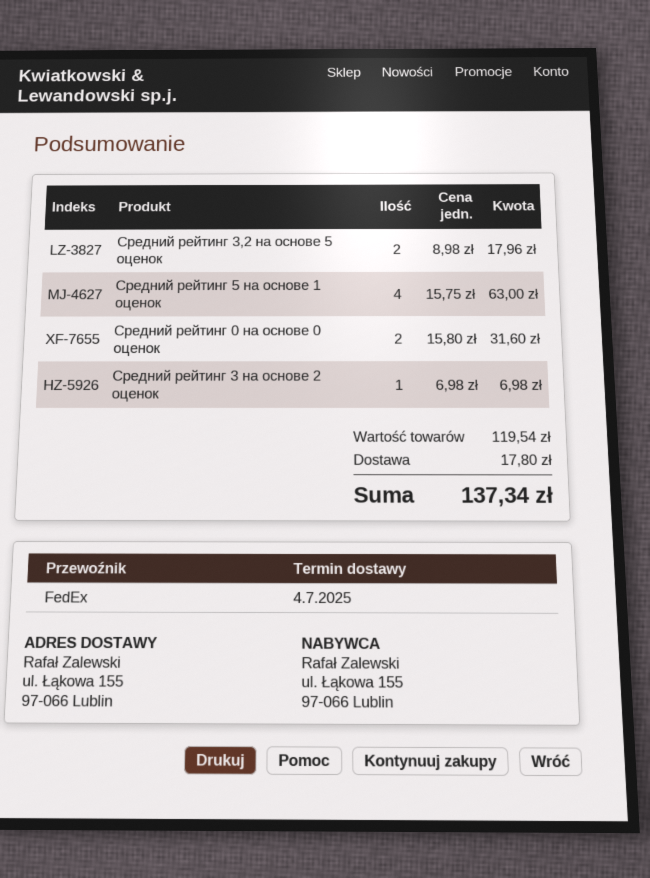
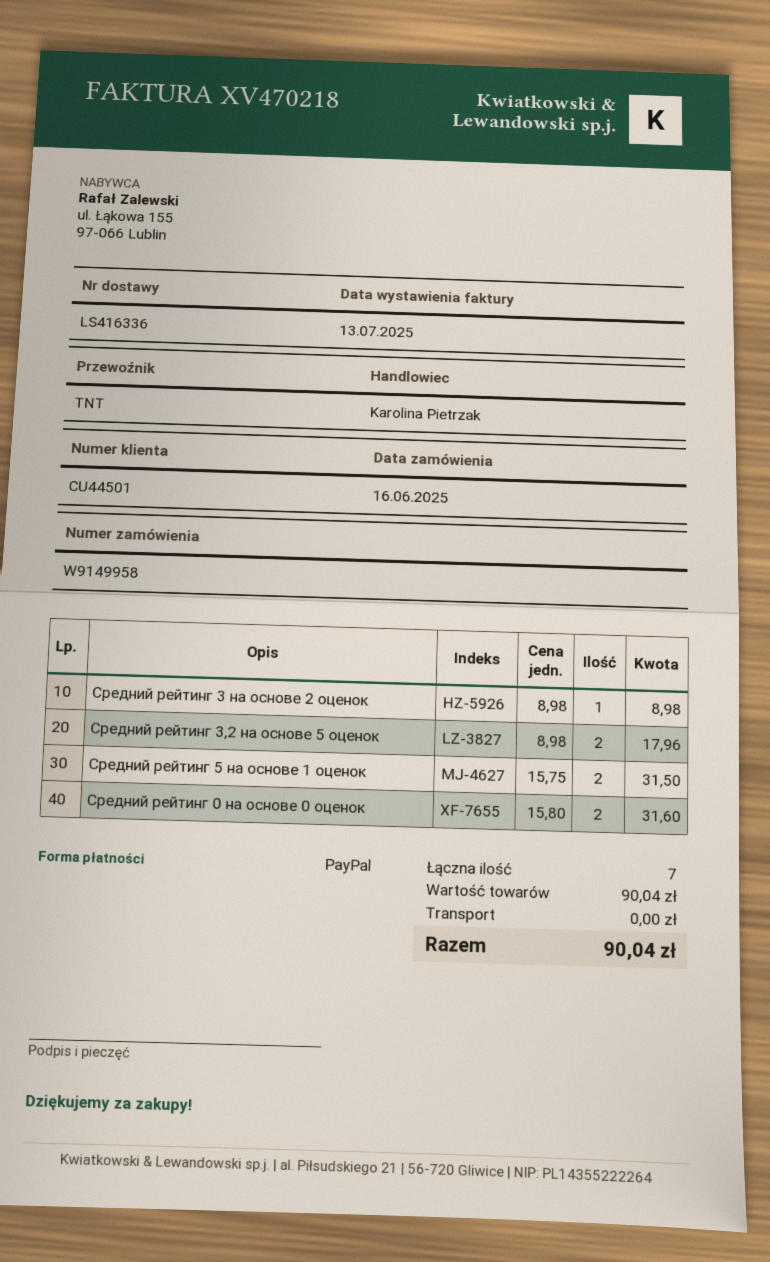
shipping method: FedEx -> TNT
Средний рейтинг 5 на основе 1 оценок: 4 x 15.75 = 63.00 -> 2 x 15.75 = 31.50
Средний рейтинг 3 на основе 2 оценок: 1 x 6.98 = 6.98 -> 1 x 8.98 = 8.98
subtotal: 119.54 -> 90.04
shipping: 17.80 -> 0.00
total: 137.34 -> 90.04

